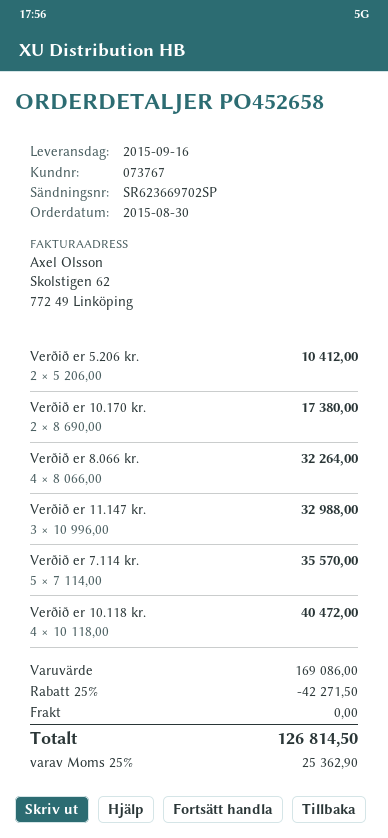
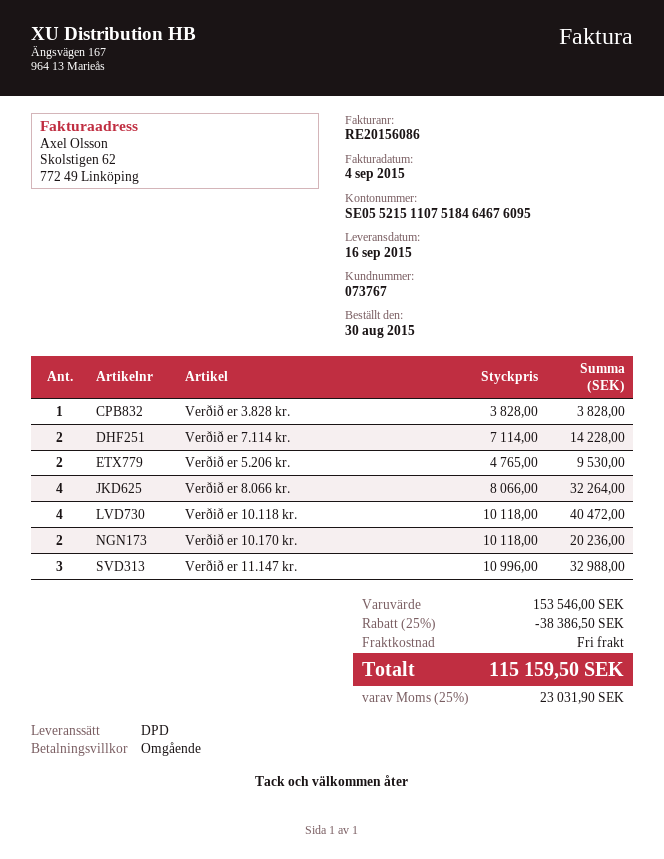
Verðið er 5.206 kr.: 2 x 5206.00 = 10412.00 -> 2 x 4765.00 = 9530.00
Verðið er 10.170 kr.: 2 x 8690.00 = 17380.00 -> 2 x 10118.00 = 20236.00
Verðið er 7.114 kr.: 5 x 7114.00 = 35570.00 -> 2 x 7114.00 = 14228.00
Verðið er 3.828 kr.: none -> 1 x 3828.00 = 3828.00
subtotal: 169086.00 -> 153546.00
discount: 25% = 42271.50 -> 25% = 38386.50
tax: 25% = 25362.90 -> 25% = 23031.90
total: 126814.50 -> 115159.50

